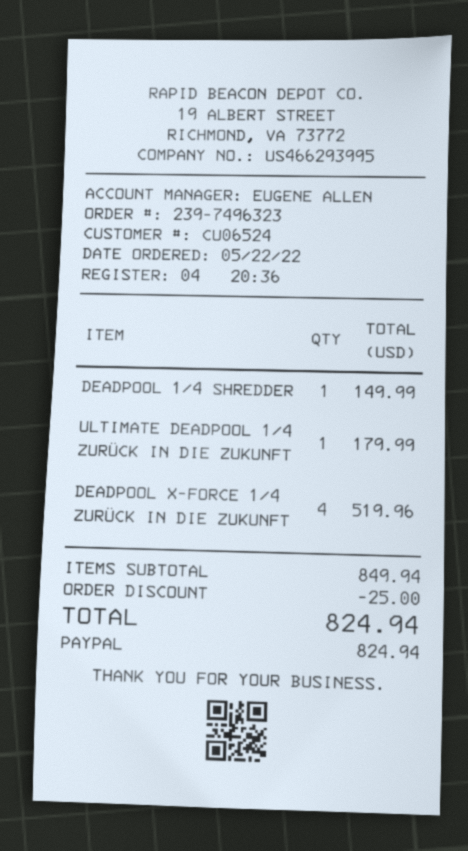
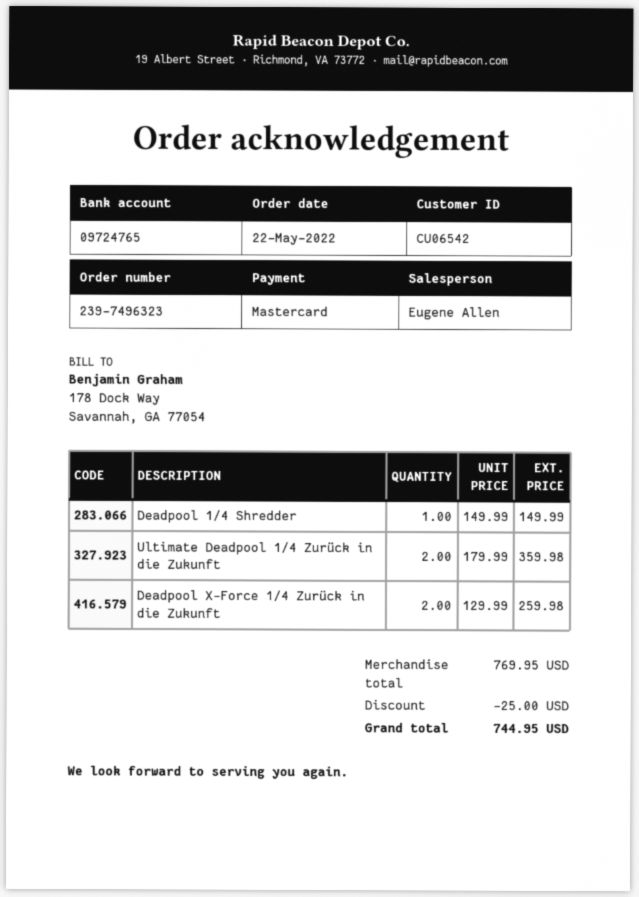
customer number: CU06524 -> CU06542
payment method: PayPal -> Mastercard
ULTIMATE DEADPOOL 1/4 ZURÜCK IN DIE ZUKUNFT: 1 for 179.99 -> 2 for 359.98
DEADPOOL X-FORCE 1/4 ZURÜCK IN DIE ZUKUNFT: 4 for 519.96 -> 2 for 259.98
subtotal: 849.94 -> 769.95
total: 824.94 -> 744.95

